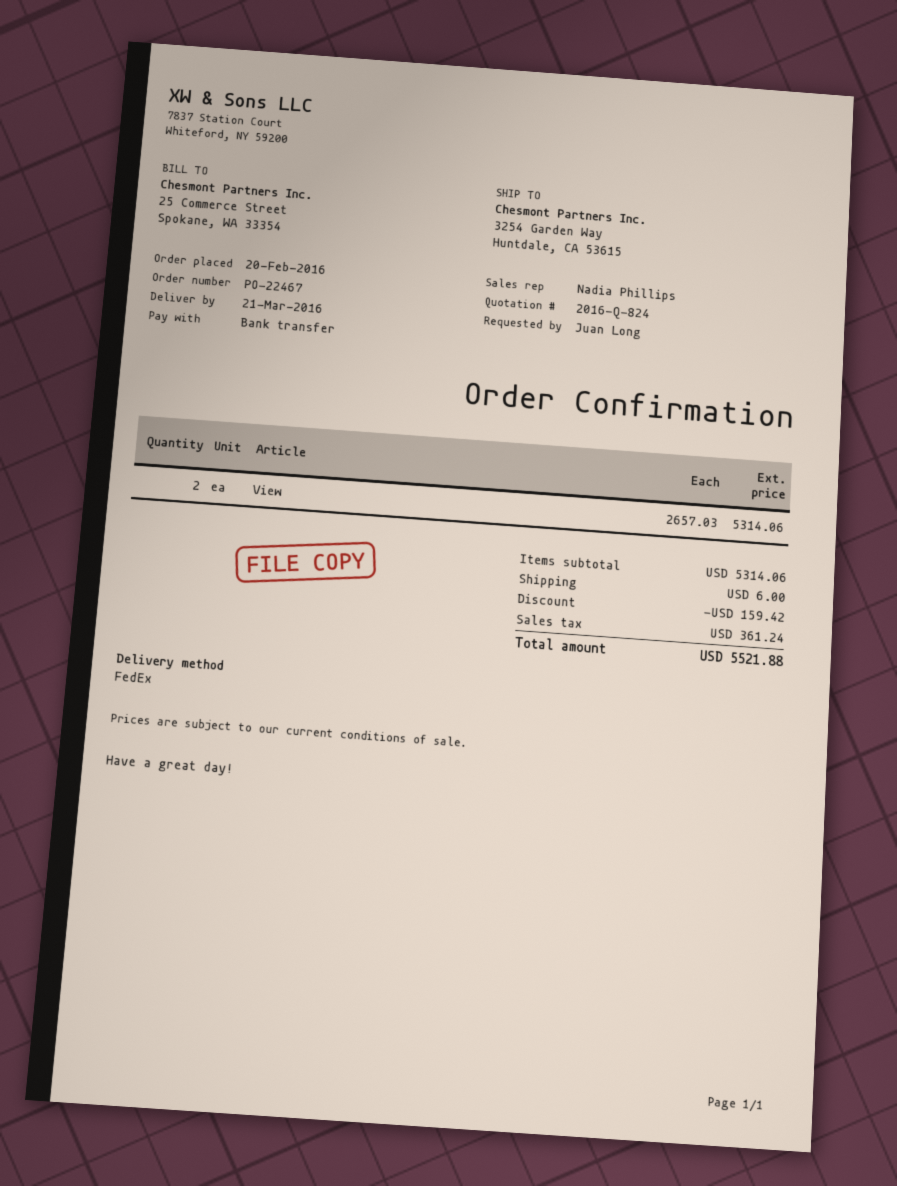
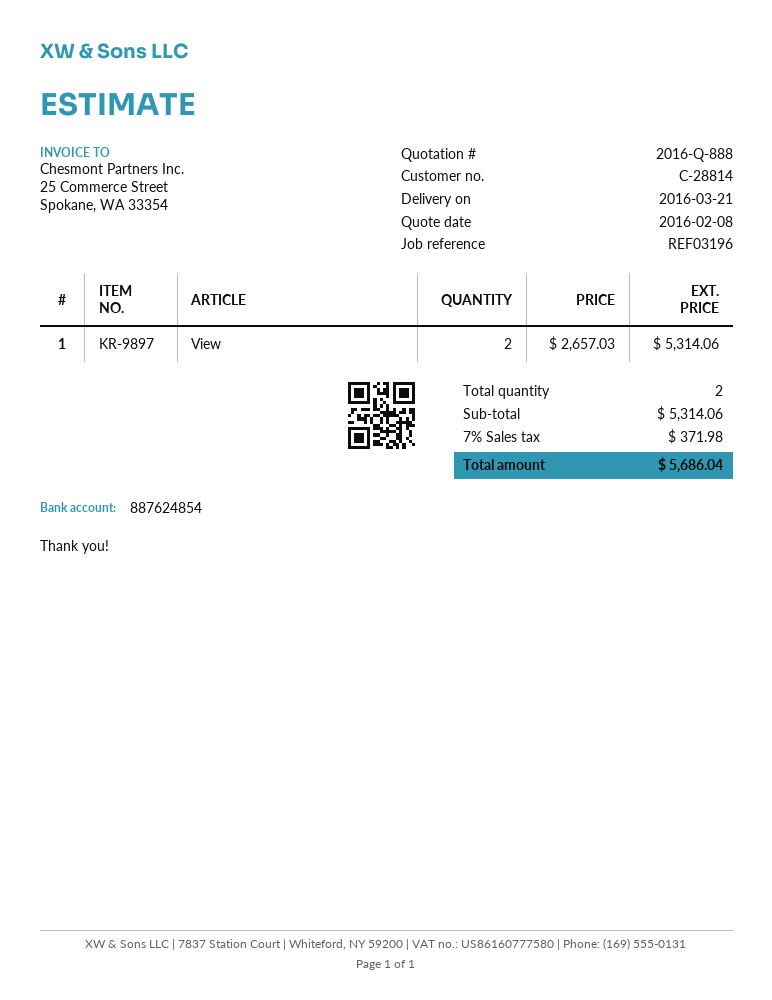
quote number: 2016-Q-824 -> 2016-Q-888
discount: 159.42 -> none
shipping: 6.00 -> none
tax: 361.24 -> 371.98
total: 5521.88 -> 5686.04

